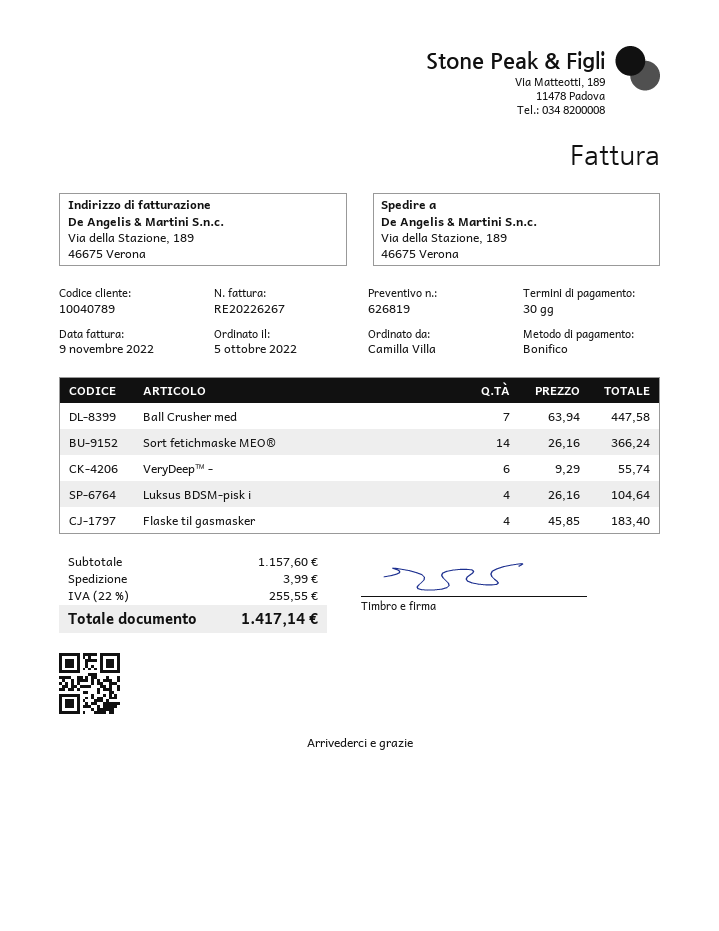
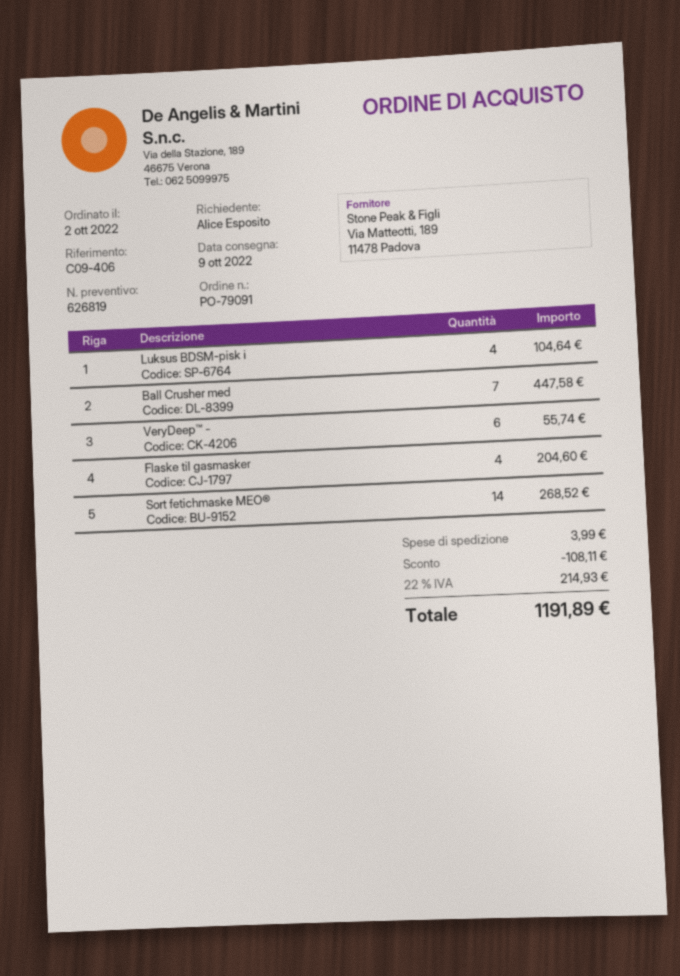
order date: 2022-10-05 -> 2022-10-02
ordered by: Camilla Villa -> Alice Esposito
Sort fetichmaske MEO®: 14 for 366.24 -> 14 for 268.52
Flaske til gasmasker: 4 for 183.40 -> 4 for 204.60
discount: none -> 108.11
tax: 22% = 255.55 -> 22% = 214.93
total: 1417.14 -> 1191.89

